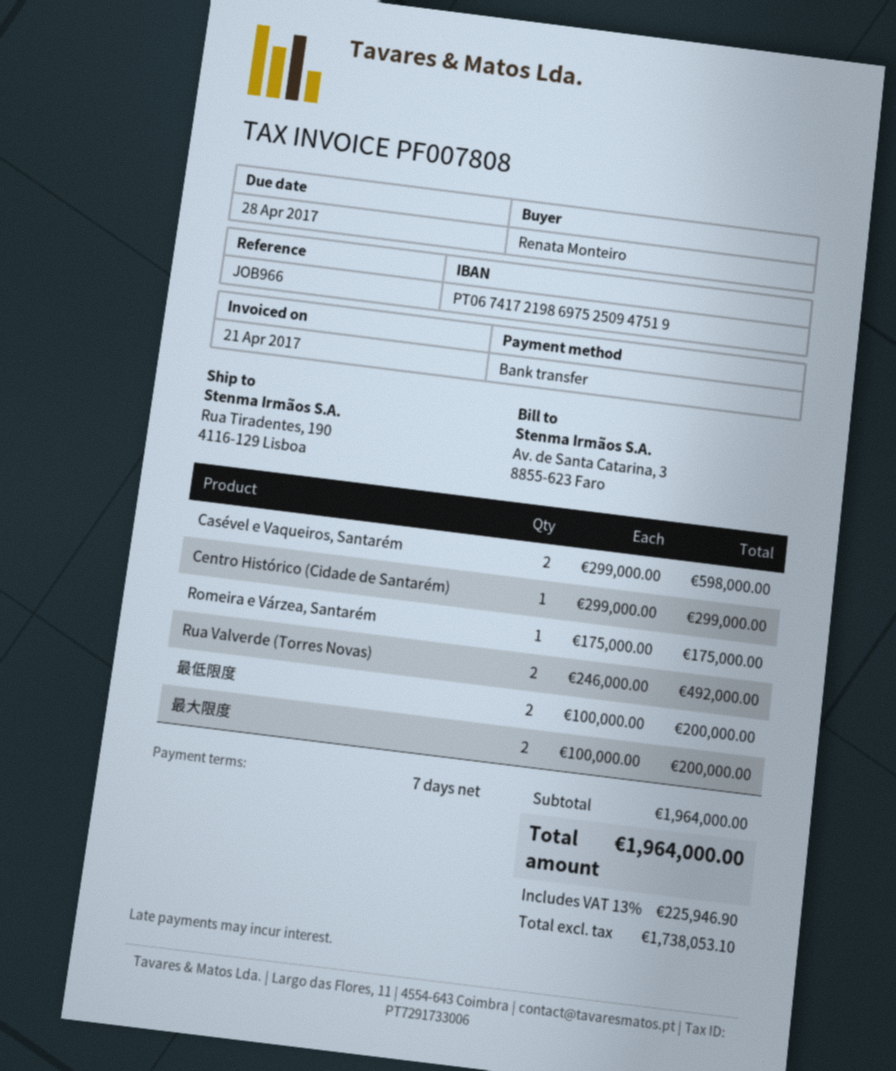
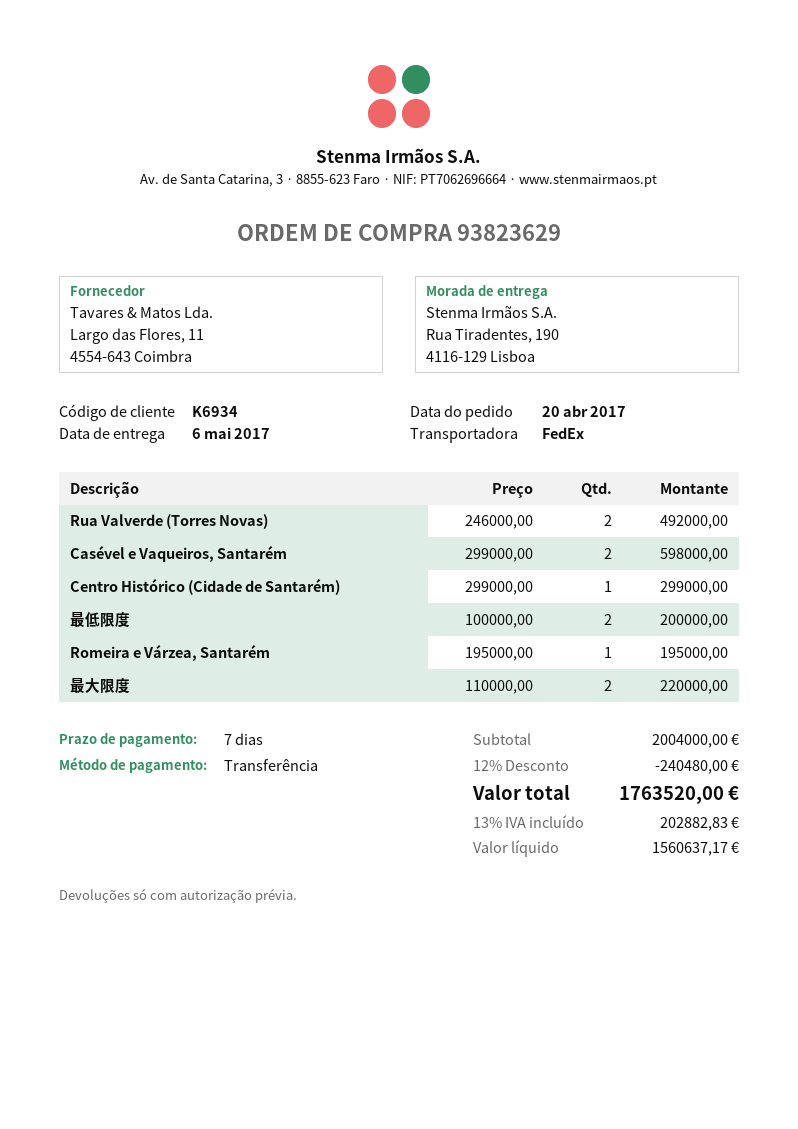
Romeira e Várzea, Santarém: 1 x 175000.00 = 175000.00 -> 1 x 195000.00 = 195000.00
最大限度: 2 x 100000.00 = 200000.00 -> 2 x 110000.00 = 220000.00
subtotal: 1964000.00 -> 2004000.00
discount: none -> 12% = 240480.00
net: 1738053.10 -> 1560637.17
tax: 13% = 225946.90 -> 13% = 202882.83
total: 1964000.00 -> 1763520.00

